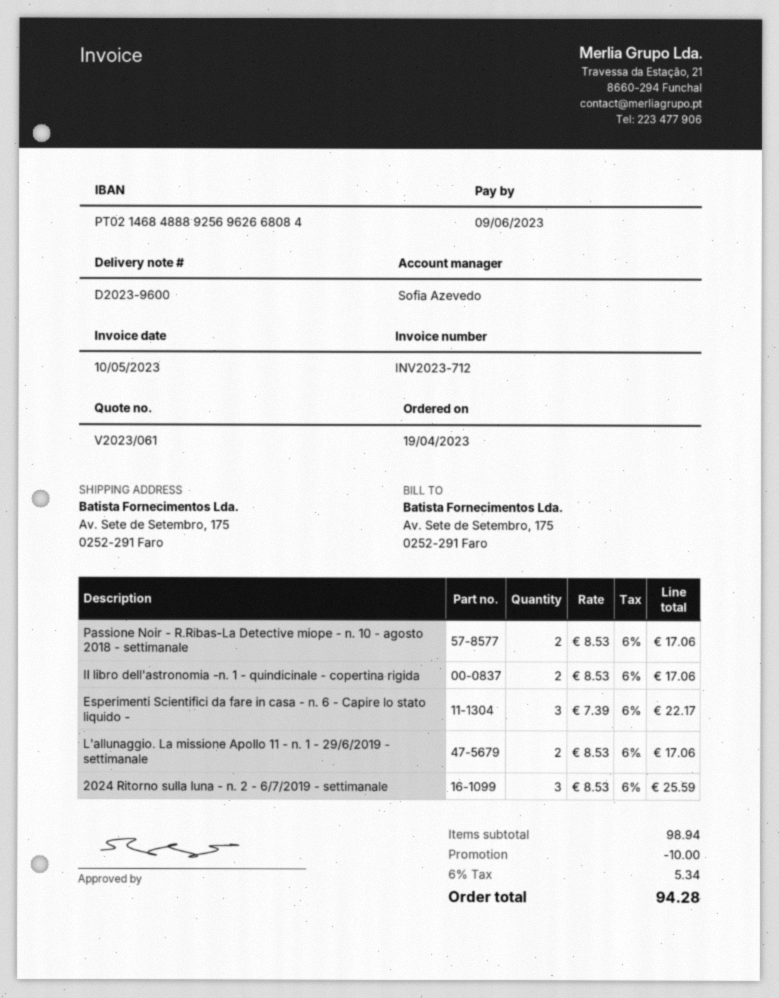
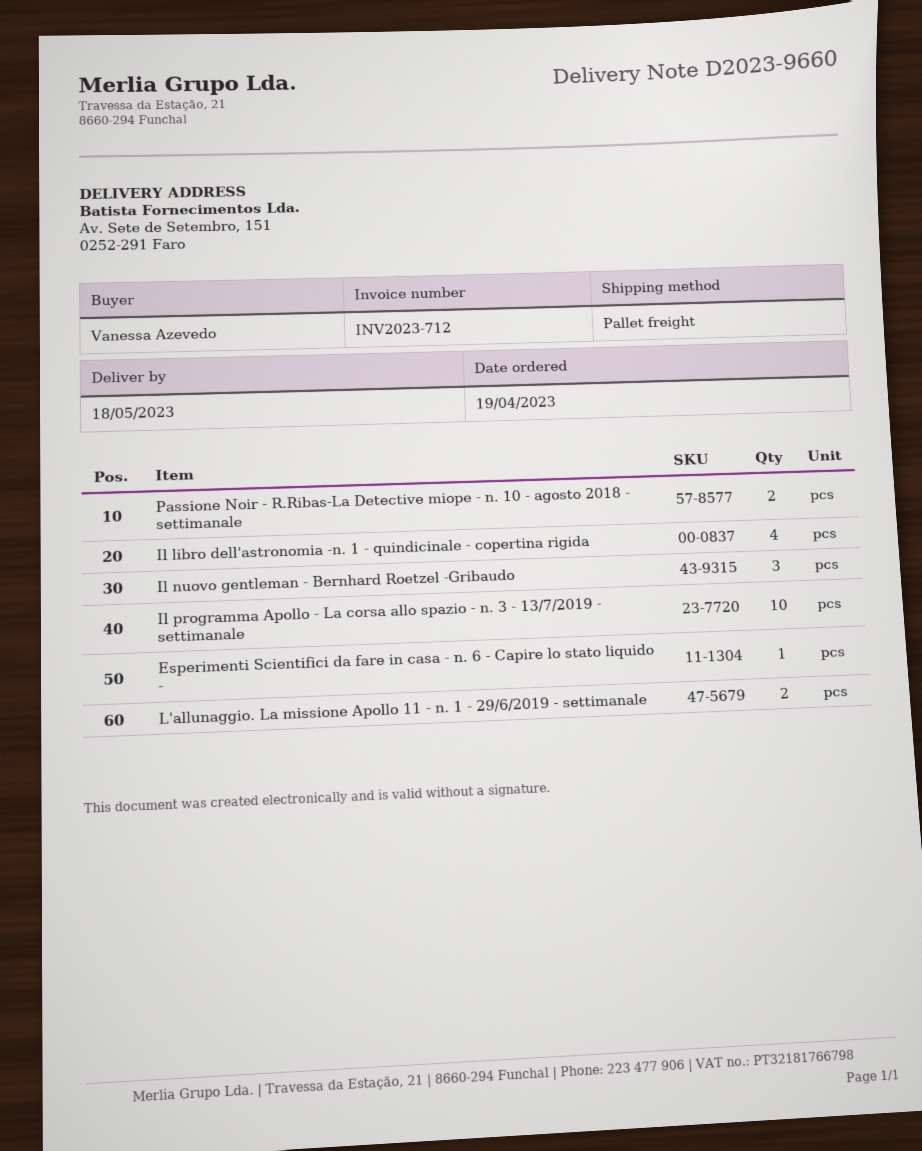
delivery note number: D2023-9600 -> D2023-9660
ship to: Av. Sete de Setembro, 175, 0252-291 Faro -> Av. Sete de Setembro, 151, 0252-291 Faro
Il libro dell'astronomia -n. 1 - quindicinale - copertina rigida: 2 -> 4
Esperimenti Scientifici da fare in casa - n. 6 - Capire lo stato liquido -: 3 -> 1
2024 Ritorno sulla luna - n. 2 - 6/7/2019 - settimanale: 3 -> none
Il nuovo gentleman - Bernhard Roetzel -Gribaudo: none -> 3
Il programma Apollo - La corsa allo spazio - n. 3 - 13/7/2019 - settimanale: none -> 10

